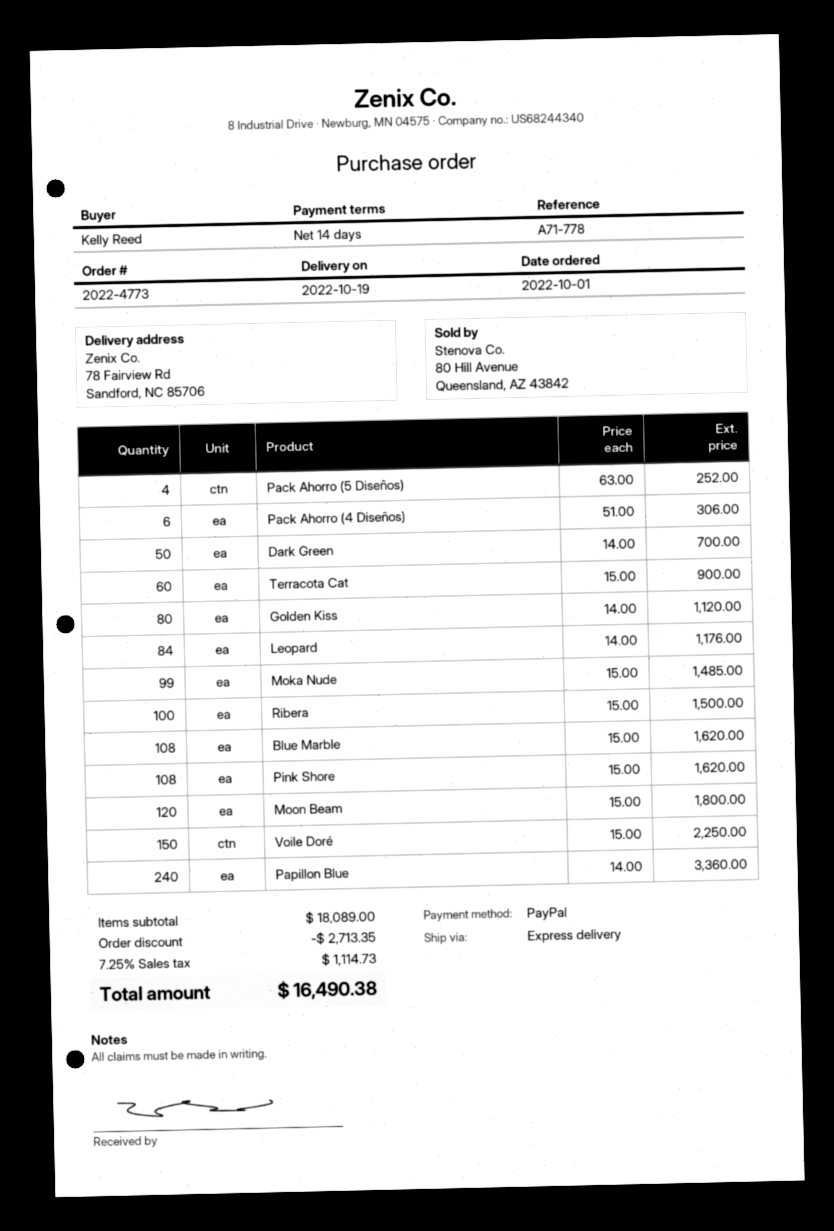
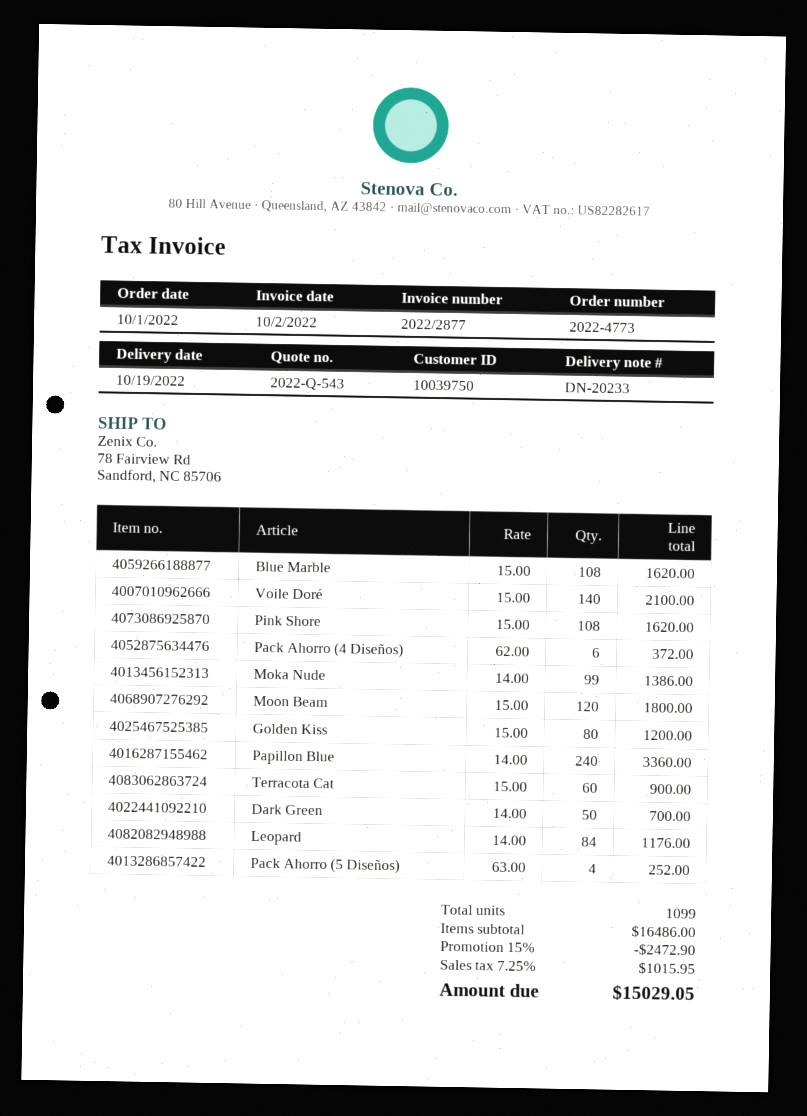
Pack Ahorro (4 Diseños): 6 x 51.00 = 306.00 -> 6 x 62.00 = 372.00
Golden Kiss: 80 x 14.00 = 1120.00 -> 80 x 15.00 = 1200.00
Moka Nude: 99 x 15.00 = 1485.00 -> 99 x 14.00 = 1386.00
Ribera: 100 x 15.00 = 1500.00 -> none
Voile Doré: 150 x 15.00 = 2250.00 -> 140 x 15.00 = 2100.00
subtotal: 18089.00 -> 16486.00
discount: 2713.35 -> 2472.90
tax: 7.25% = 1114.73 -> 7.25% = 1015.95
total: 16490.38 -> 15029.05

